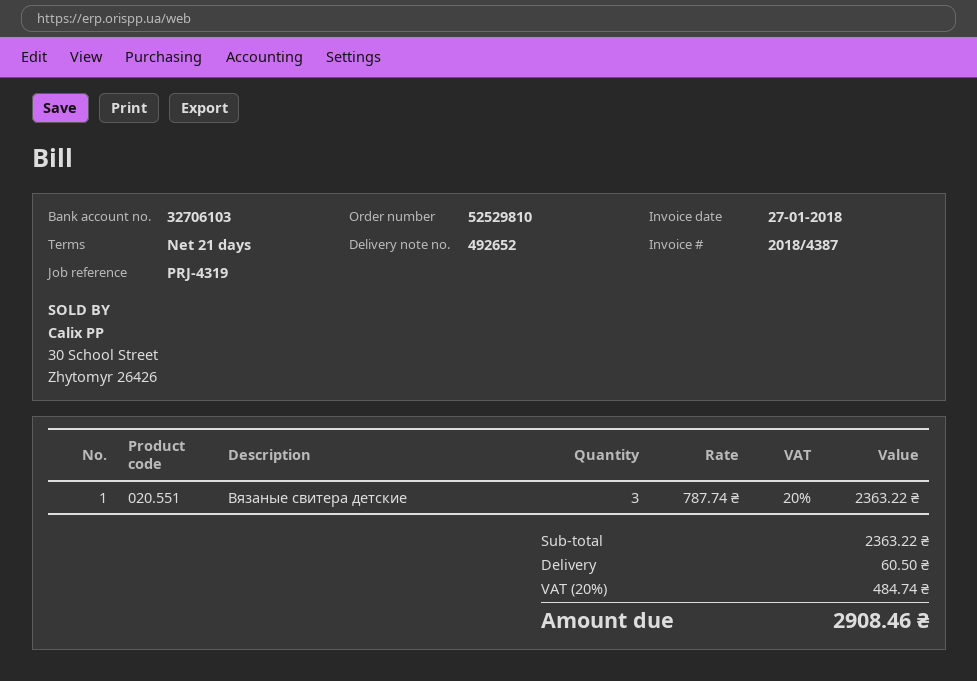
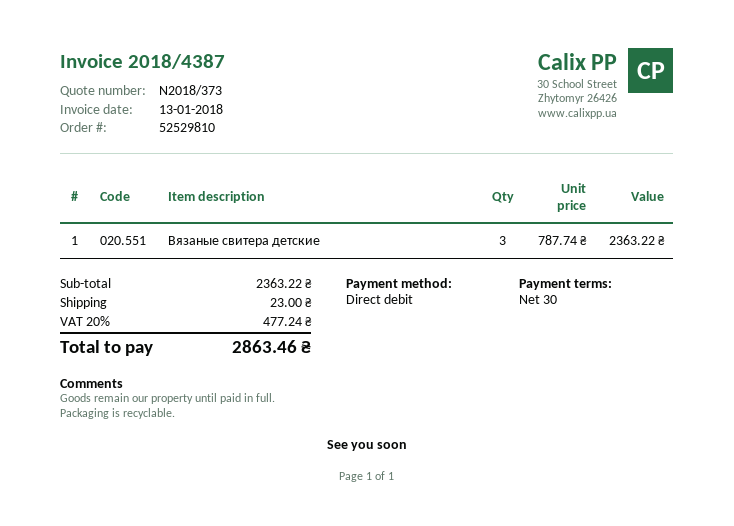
invoice date: 2018-01-27 -> 2018-01-13
payment terms: 21 days -> 30 days
shipping: 60.50 -> 23.00
tax: 20% = 484.74 -> 20% = 477.24
total: 2908.46 -> 2863.46

